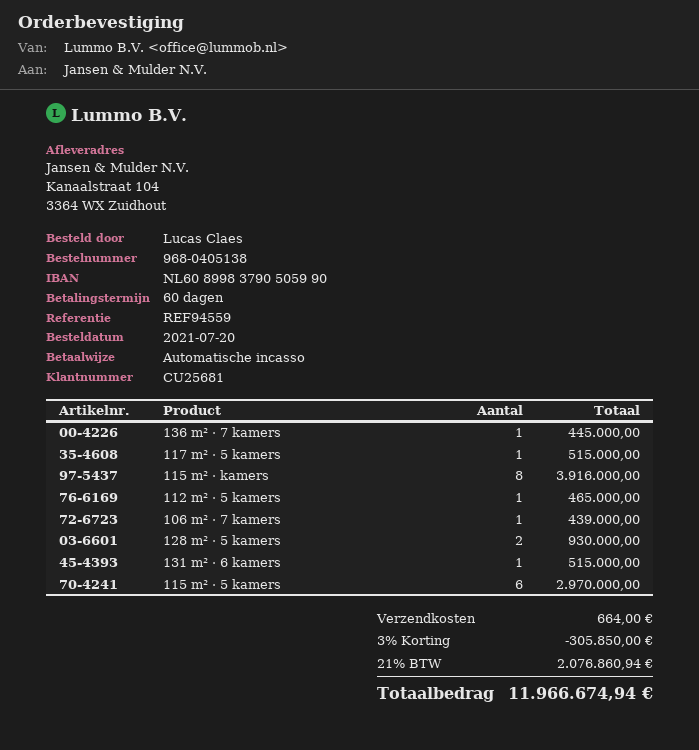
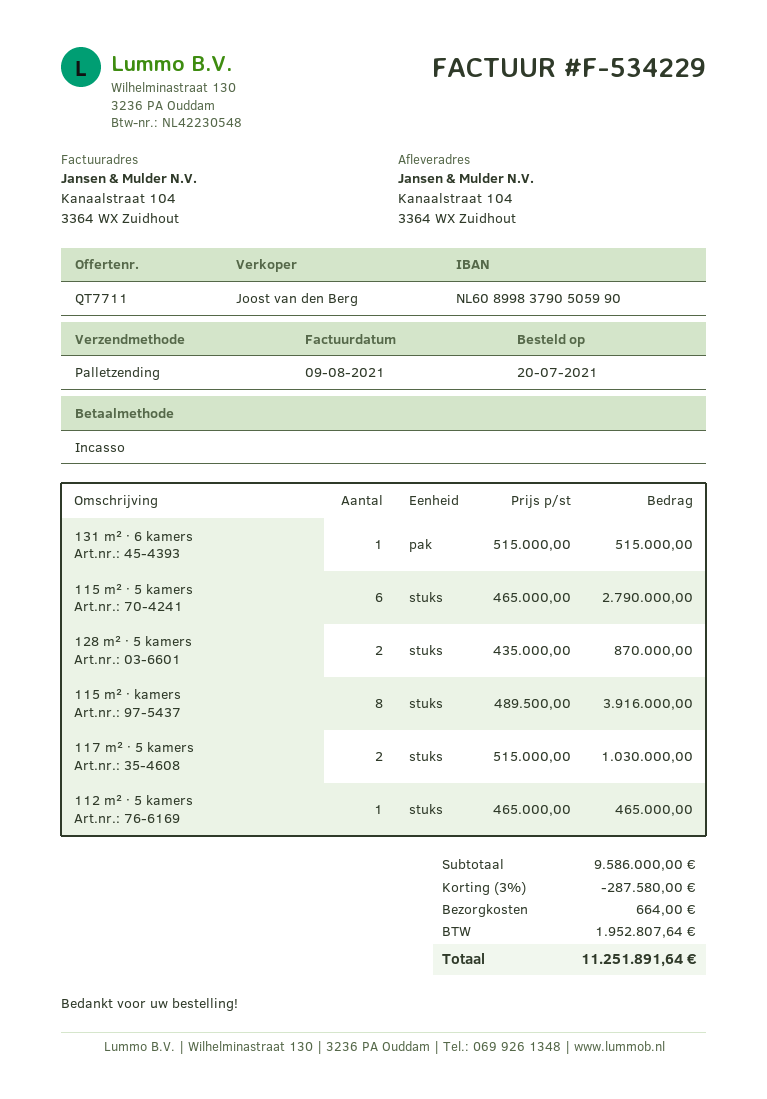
136 m² · 7 kamers: 1 for 445000.00 -> none
117 m² · 5 kamers: 1 for 515000.00 -> 2 for 1030000.00
106 m² · 7 kamers: 1 for 439000.00 -> none
128 m² · 5 kamers: 2 for 930000.00 -> 2 for 870000.00
115 m² · 5 kamers: 6 for 2970000.00 -> 6 for 2790000.00
discount: 3% = 305850.00 -> 3% = 287580.00
tax: 2076860.94 -> 1952807.64
total: 11966674.94 -> 11251891.64

